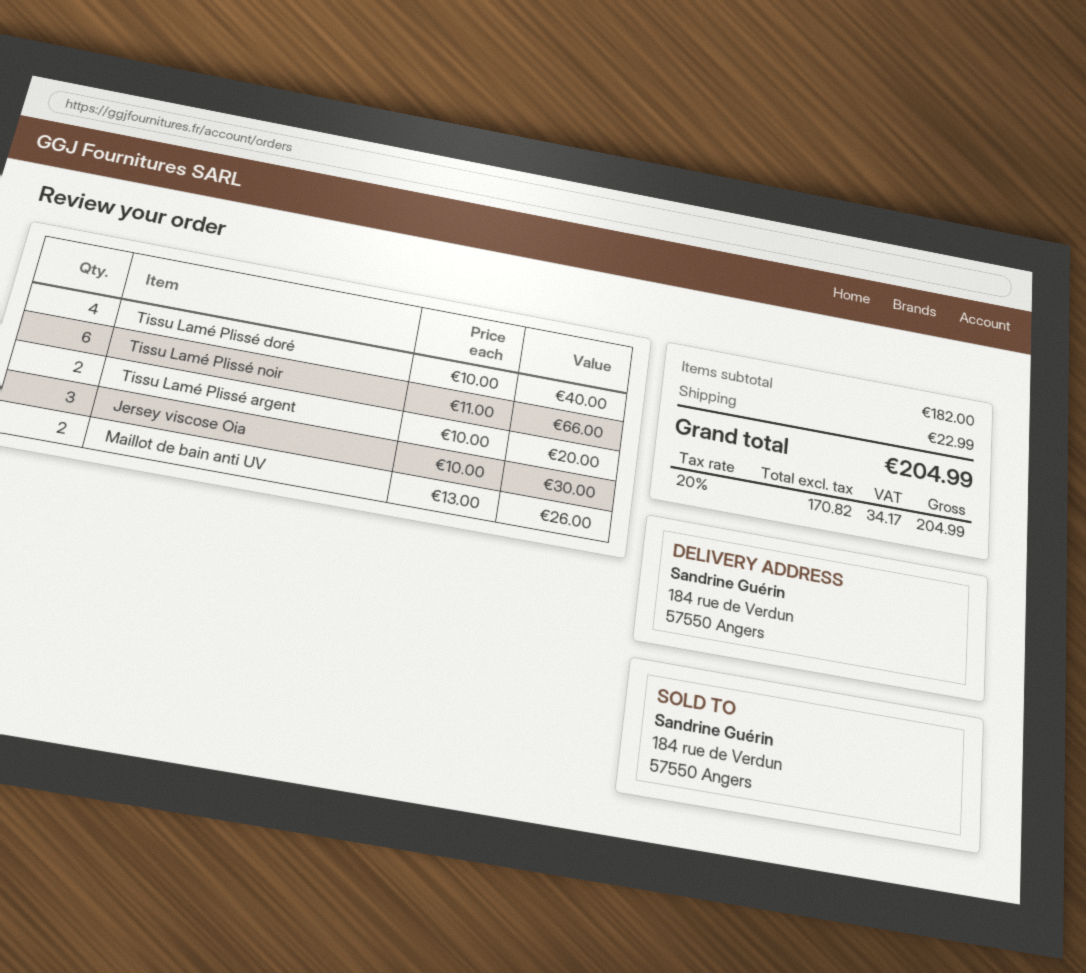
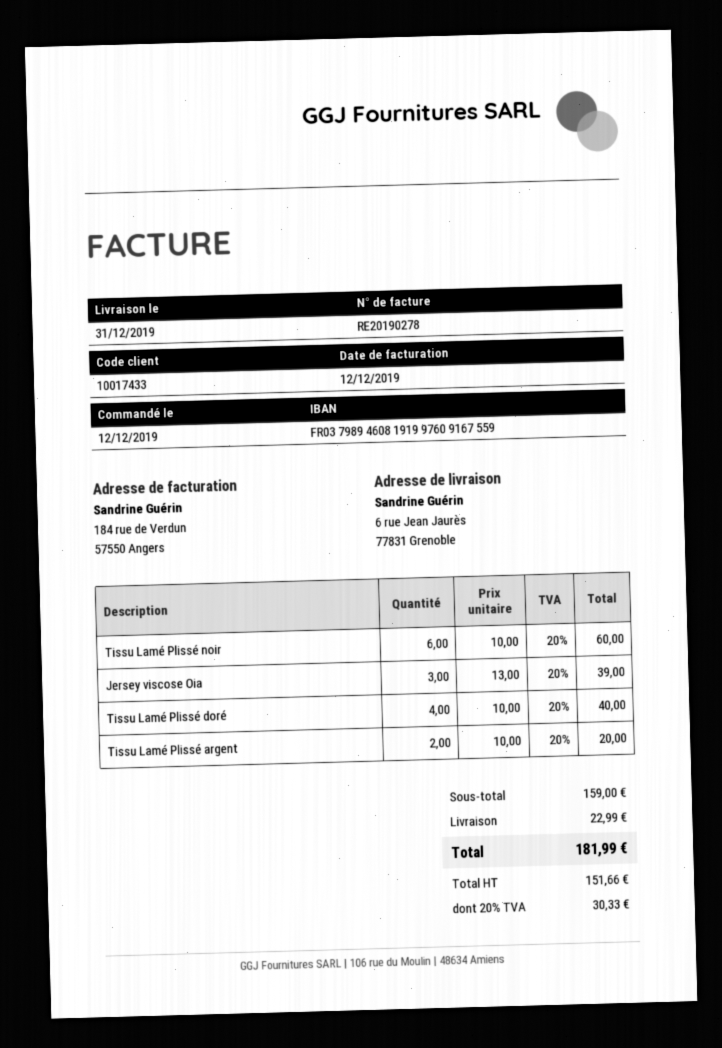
ship to: 184 rue de Verdun, 57550 Angers -> 6 rue Jean Jaurès, 77831 Grenoble
Tissu Lamé Plissé noir: 6 x 11.00 = 66.00 -> 6 x 10.00 = 60.00
Jersey viscose Oia: 3 x 10.00 = 30.00 -> 3 x 13.00 = 39.00
Maillot de bain anti UV: 2 x 13.00 = 26.00 -> none
subtotal: 182.00 -> 159.00
net: 170.82 -> 151.66
tax: 20% = 34.17 -> 20% = 30.33
total: 204.99 -> 181.99

